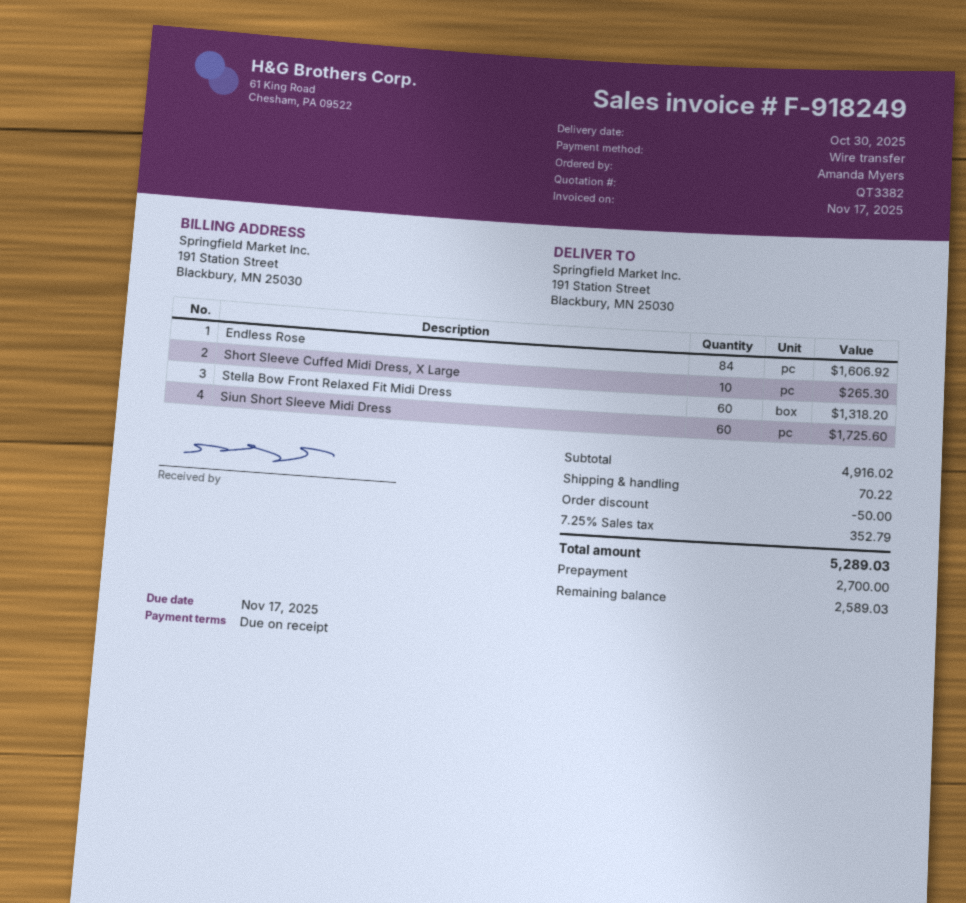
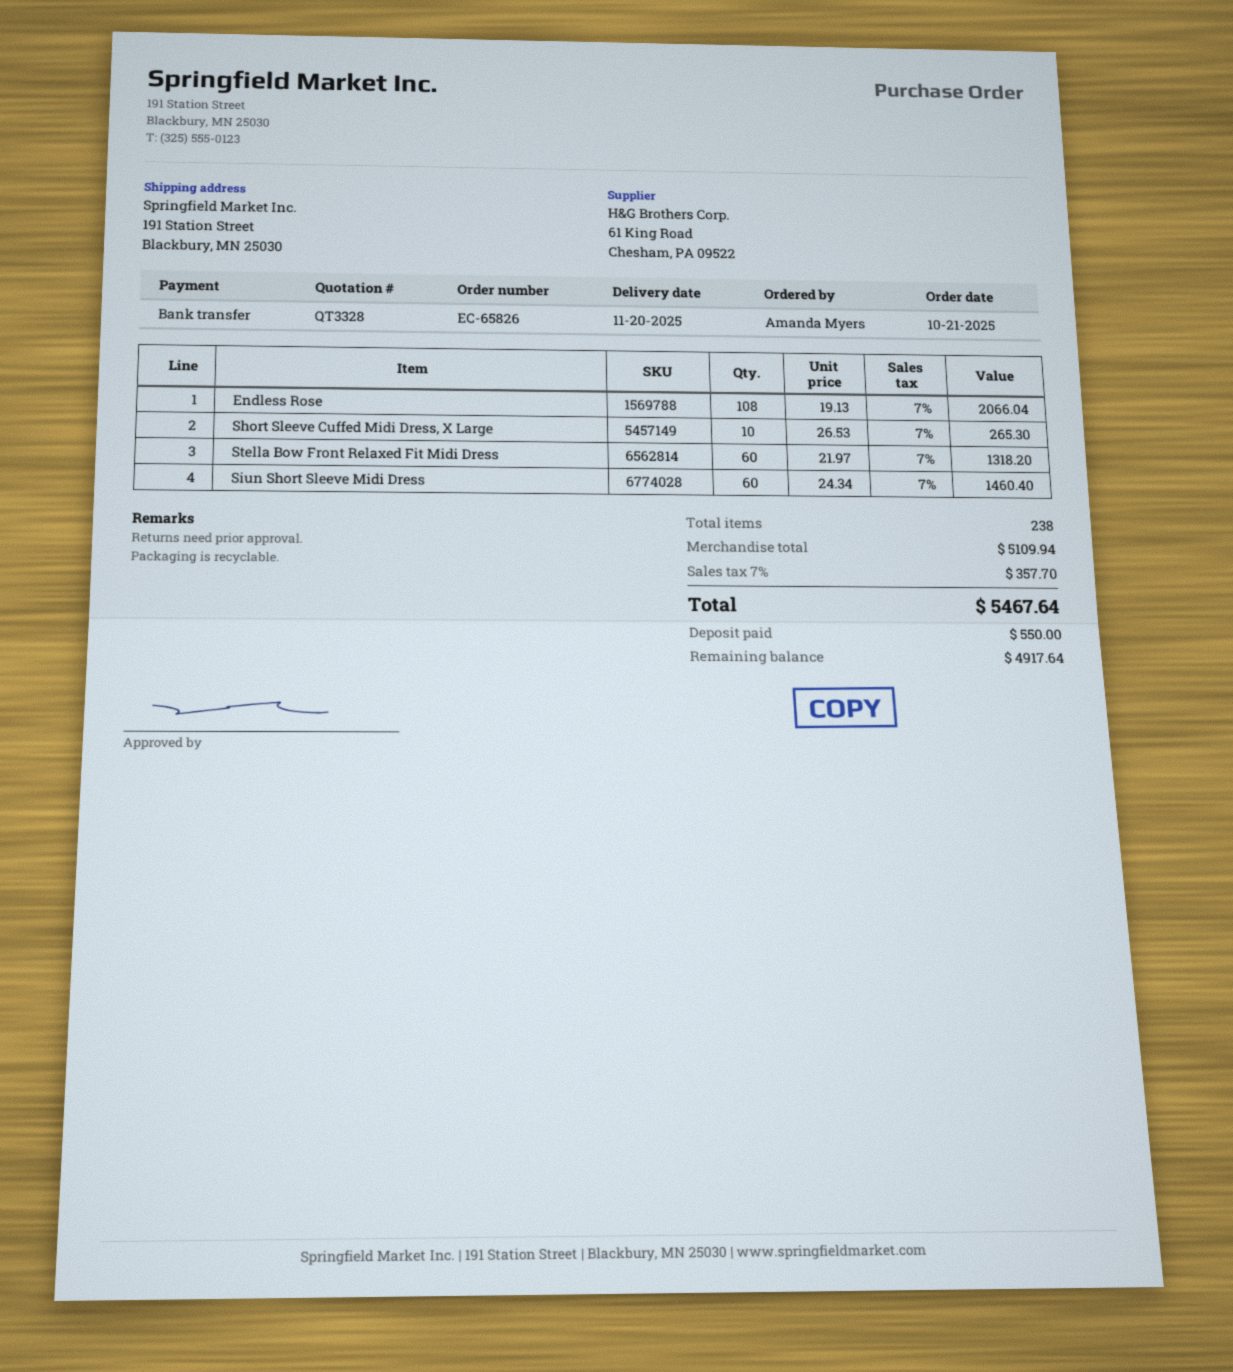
quote number: QT3382 -> QT3328
delivery date: 2025-10-30 -> 2025-11-20
Endless Rose: 84 for 1606.92 -> 108 for 2066.04
Siun Short Sleeve Midi Dress: 60 for 1725.60 -> 60 for 1460.40
subtotal: 4916.02 -> 5109.94
discount: 50.00 -> none
shipping: 70.22 -> none
tax: 7.25% = 352.79 -> 7% = 357.70
total: 5289.03 -> 5467.64
deposit: 2700.00 -> 550.00
balance: 2589.03 -> 4917.64

